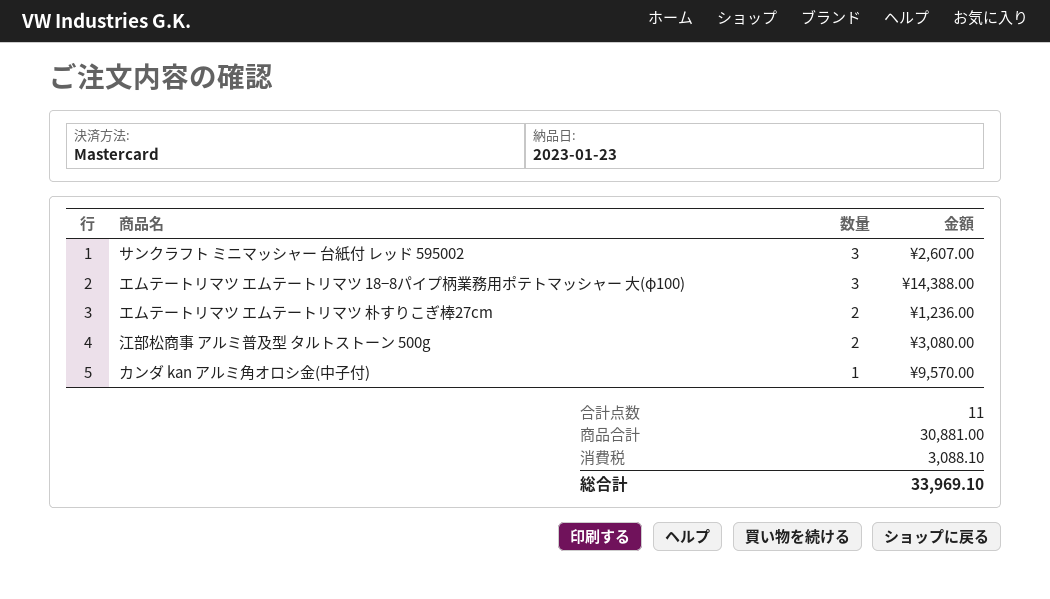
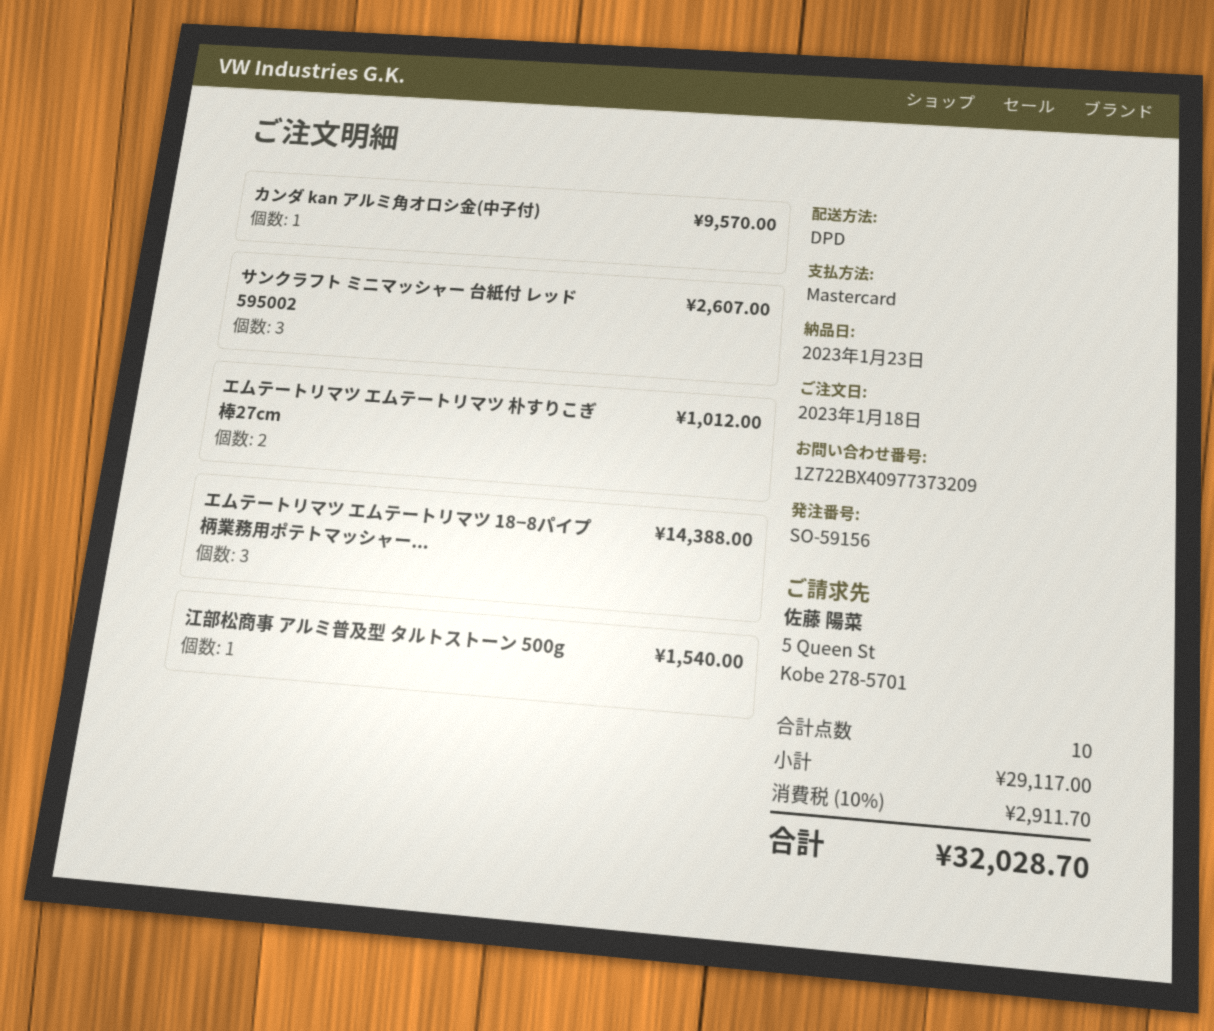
エムテートリマツ エムテートリマツ 朴すりこぎ棒27cm: 2 for 1236.00 -> 2 for 1012.00
江部松商事 アルミ普及型 タルトストーン 500g: 2 for 3080.00 -> 1 for 1540.00
total quantity: 11 -> 10
subtotal: 30881.00 -> 29117.00
tax: 3088.10 -> 2911.70
total: 33969.10 -> 32028.70

